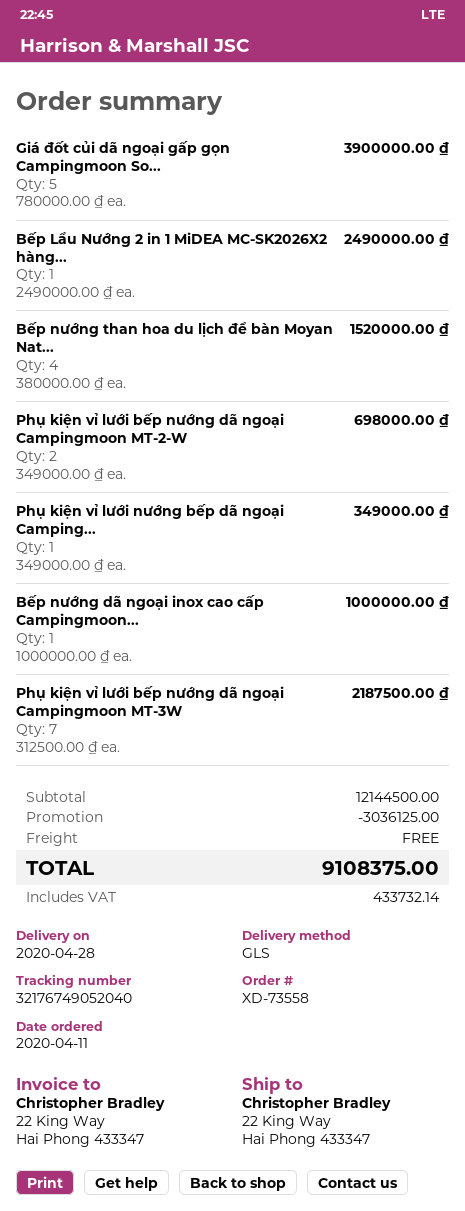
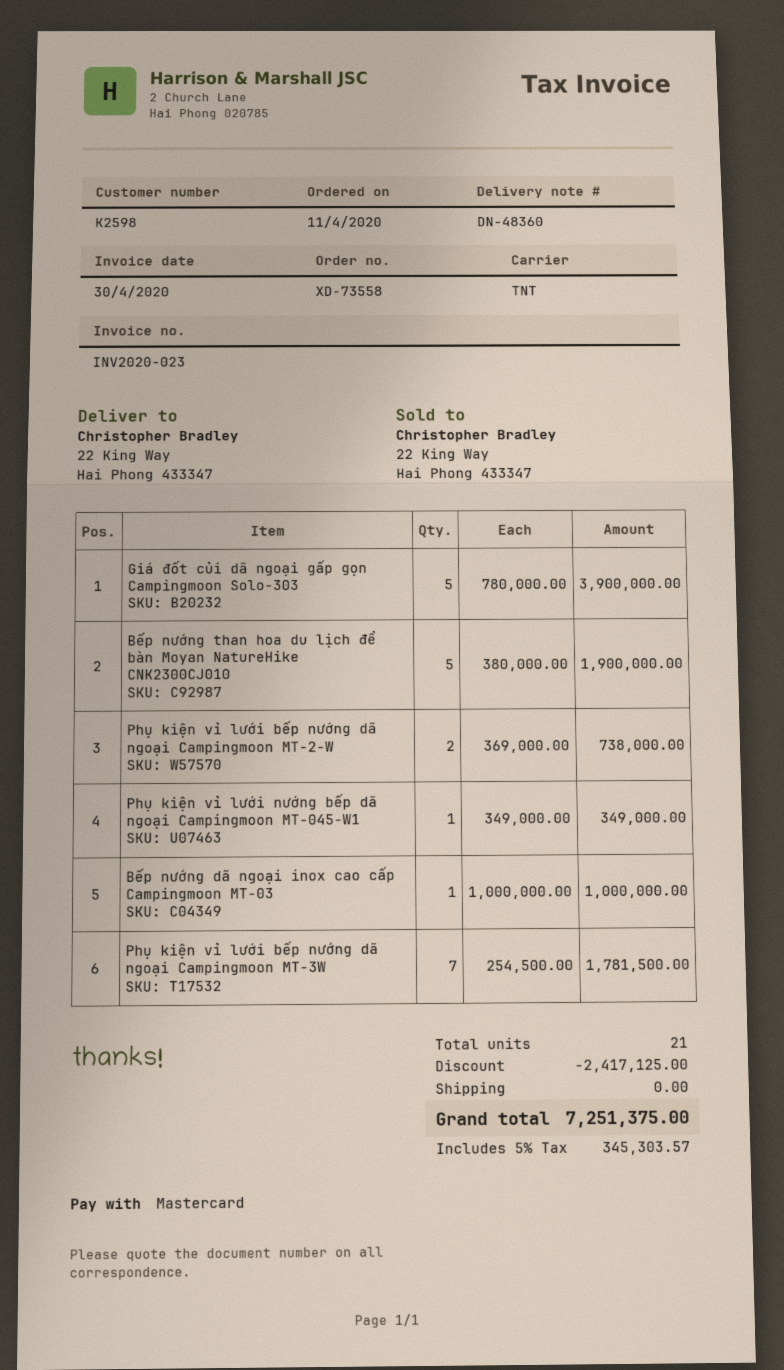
shipping method: GLS -> TNT
Bếp Lẩu Nướng 2 in 1 MiDEA MC-SK2026X2 hàng...: 1 x 2490000.00 = 2490000.00 -> none
Bếp nướng than hoa du lịch để bàn Moyan Nat...: 4 x 380000.00 = 1520000.00 -> 5 x 380000.00 = 1900000.00
Phụ kiện vỉ lưới bếp nướng dã ngoại Campingmoon MT-2-W: 2 x 349000.00 = 698000.00 -> 2 x 369000.00 = 738000.00
Phụ kiện vỉ lưới bếp nướng dã ngoại Campingmoon MT-3W: 7 x 312500.00 = 2187500.00 -> 7 x 254500.00 = 1781500.00
discount: 3036125.00 -> 2417125.00
tax: 433732.14 -> 345303.57
total: 9108375.00 -> 7251375.00

